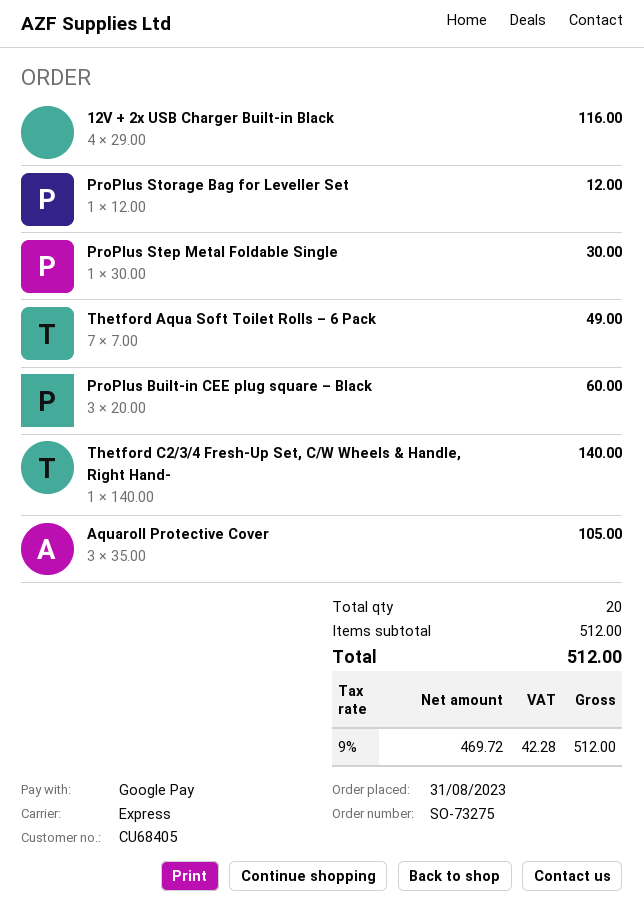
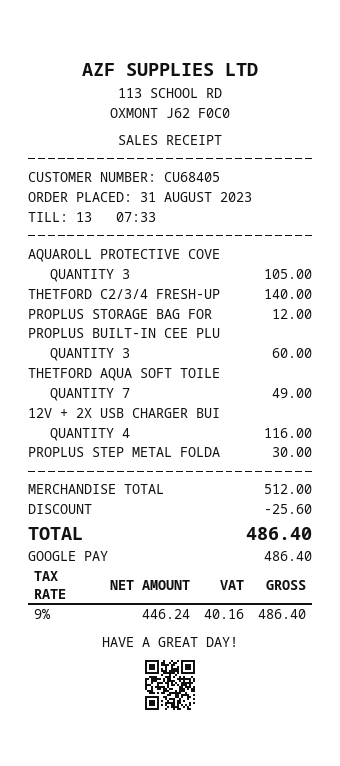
discount: none -> 25.60
net: 469.72 -> 446.24
tax: 9% = 42.28 -> 9% = 40.16
total: 512.00 -> 486.40

